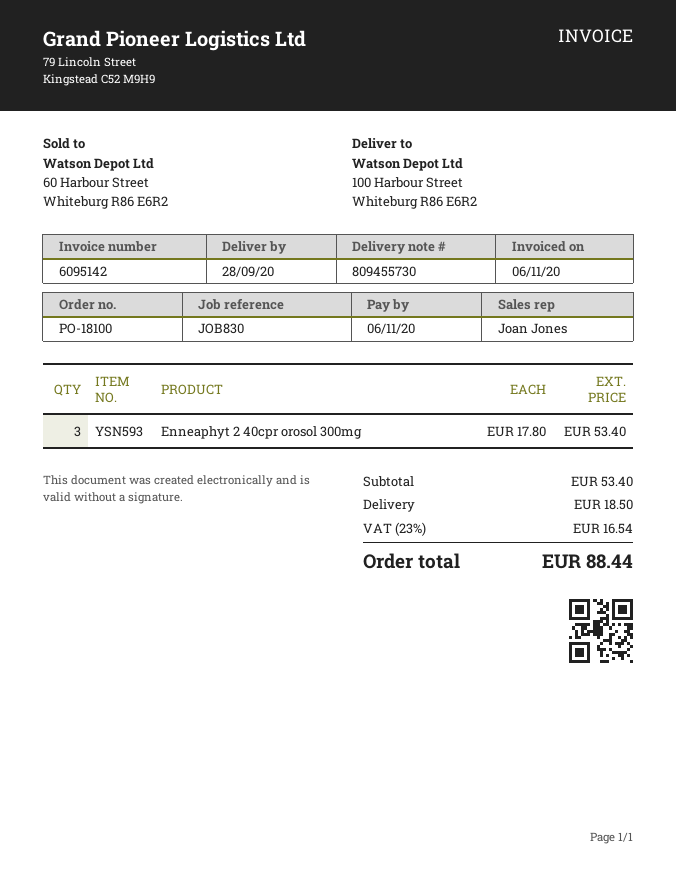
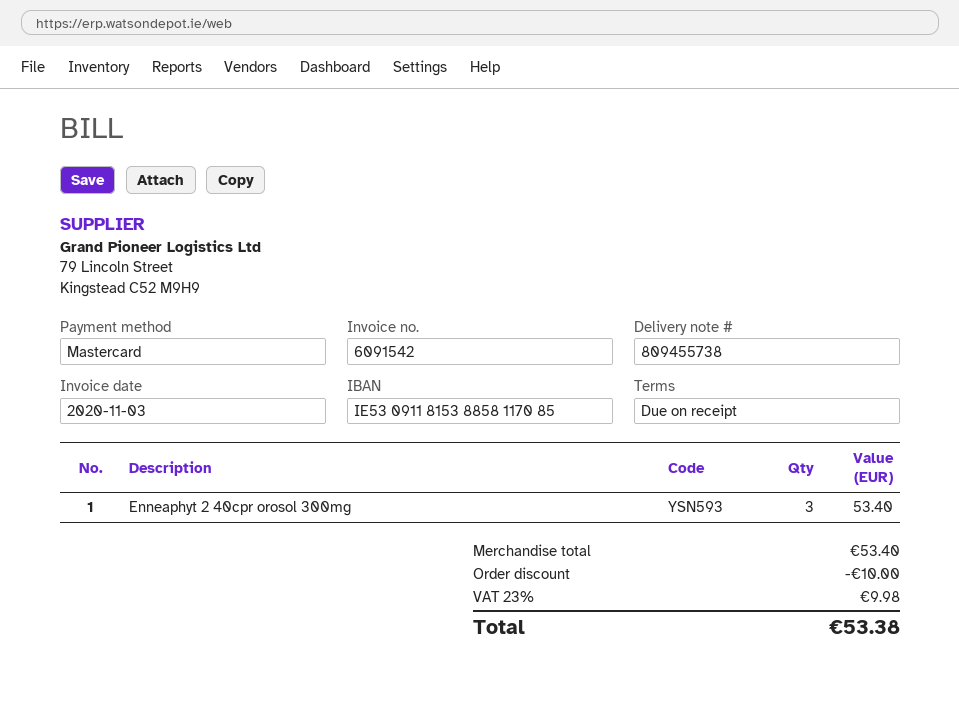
delivery note number: 809455730 -> 809455738
invoice number: 6095142 -> 6091542
invoice date: 2020-11-06 -> 2020-11-03
discount: none -> 10.00
shipping: 18.50 -> none
tax: 23% = 16.54 -> 23% = 9.98
total: 88.44 -> 53.38

